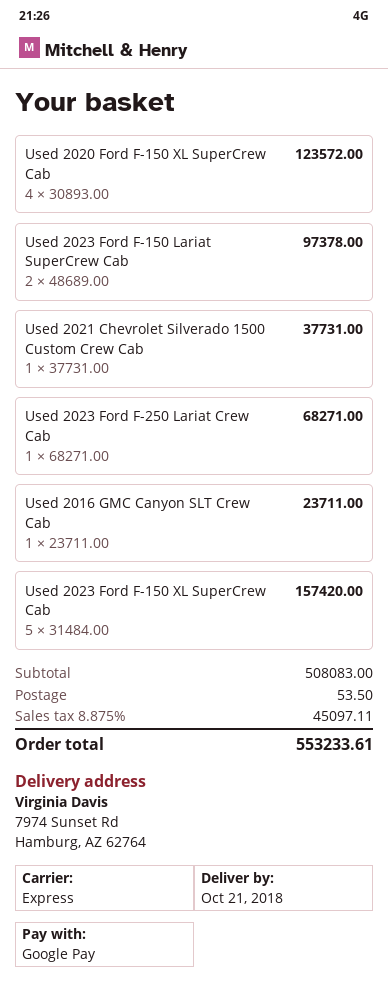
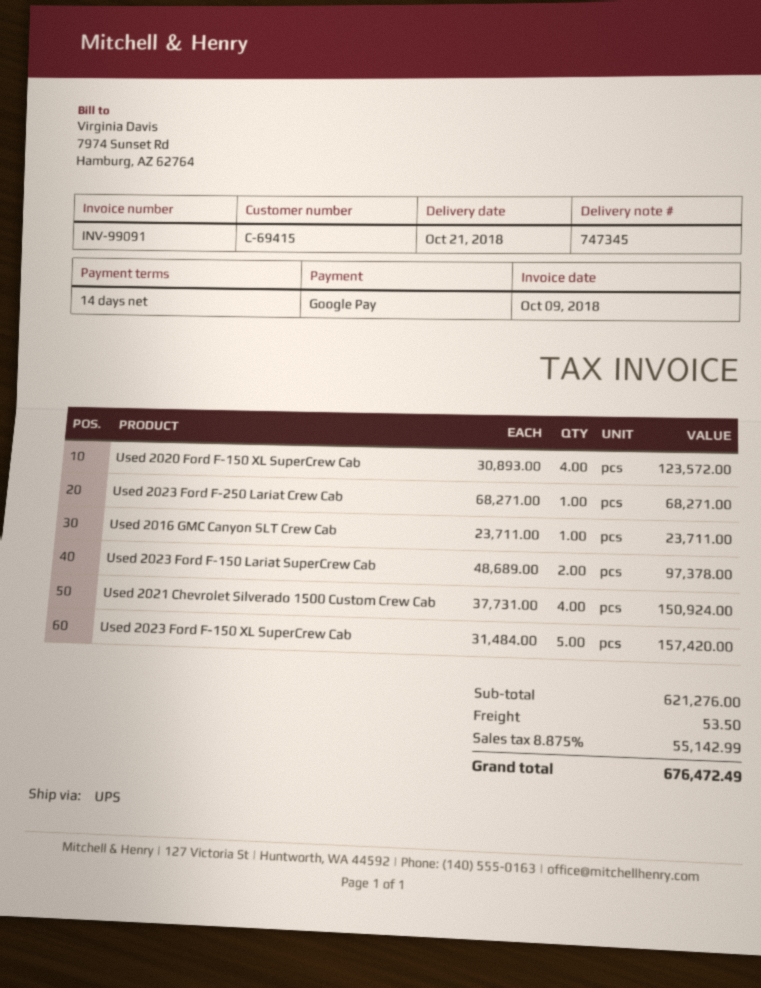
shipping method: express -> UPS
Used 2021 Chevrolet Silverado 1500 Custom Crew Cab: 1 x 37731.00 = 37731.00 -> 4 x 37731.00 = 150924.00
subtotal: 508083.00 -> 621276.00
tax: 8.875% = 45097.11 -> 8.875% = 55142.99
total: 553233.61 -> 676472.49

